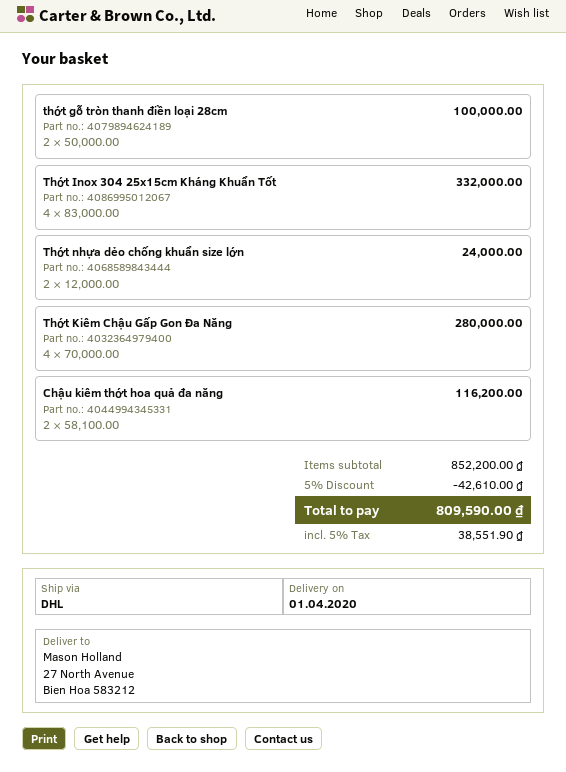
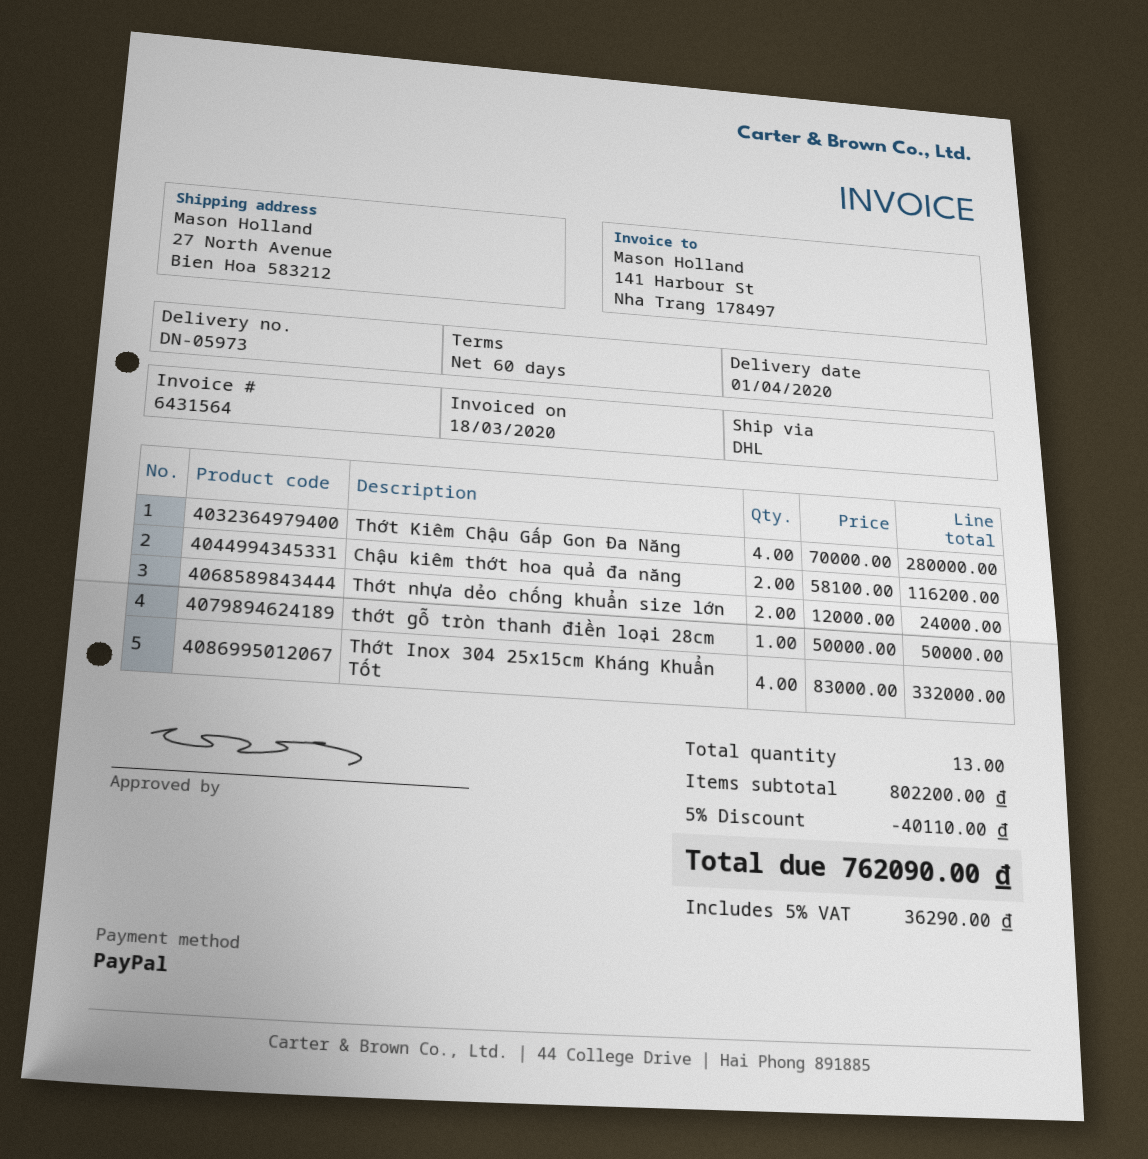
thớt gỗ tròn thanh điền loại 28cm: 2 x 50000.00 = 100000.00 -> 1 x 50000.00 = 50000.00
subtotal: 852200.00 -> 802200.00
discount: 5% = 42610.00 -> 5% = 40110.00
tax: 5% = 38551.90 -> 5% = 36290.00
total: 809590.00 -> 762090.00

